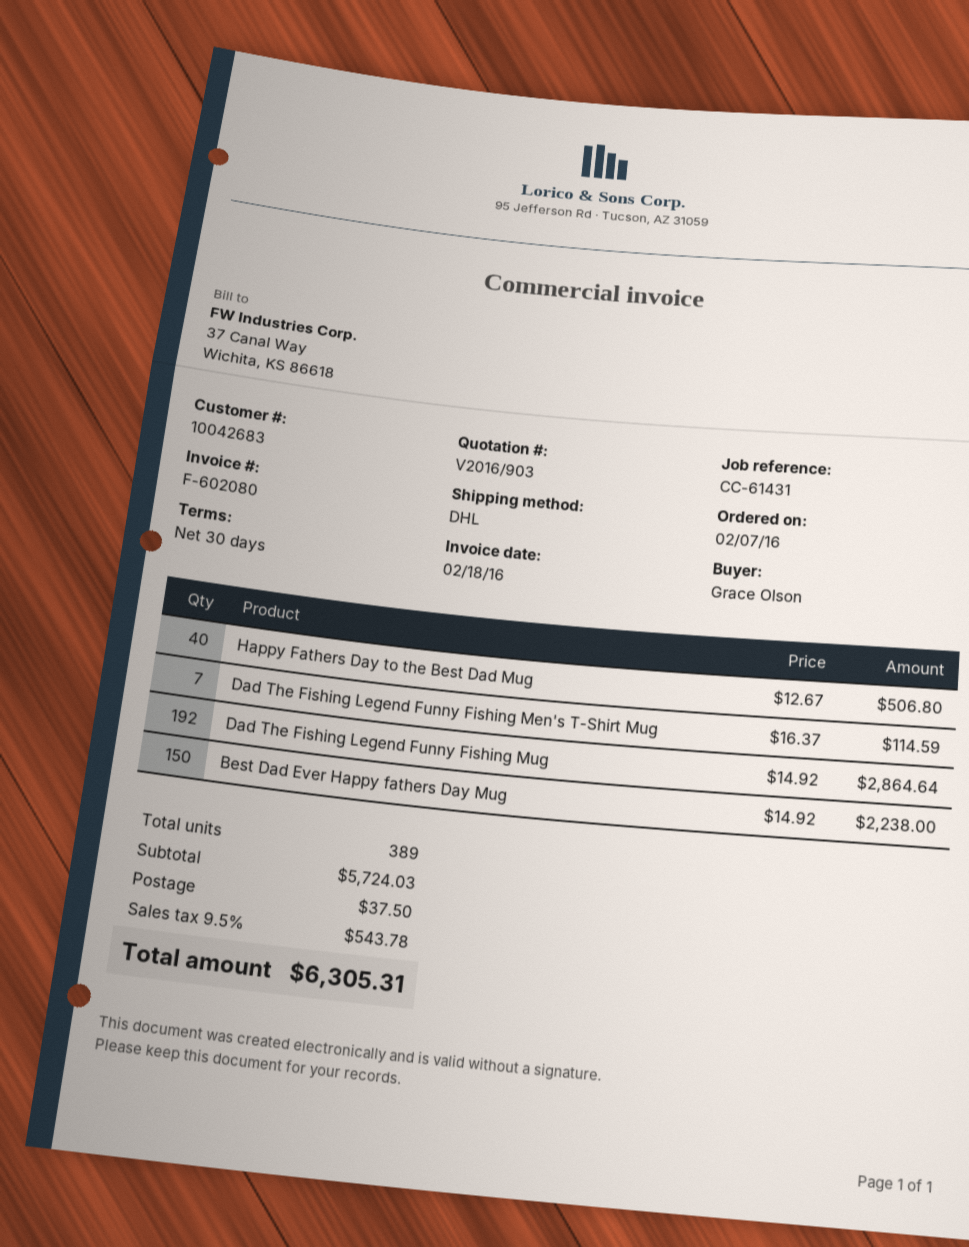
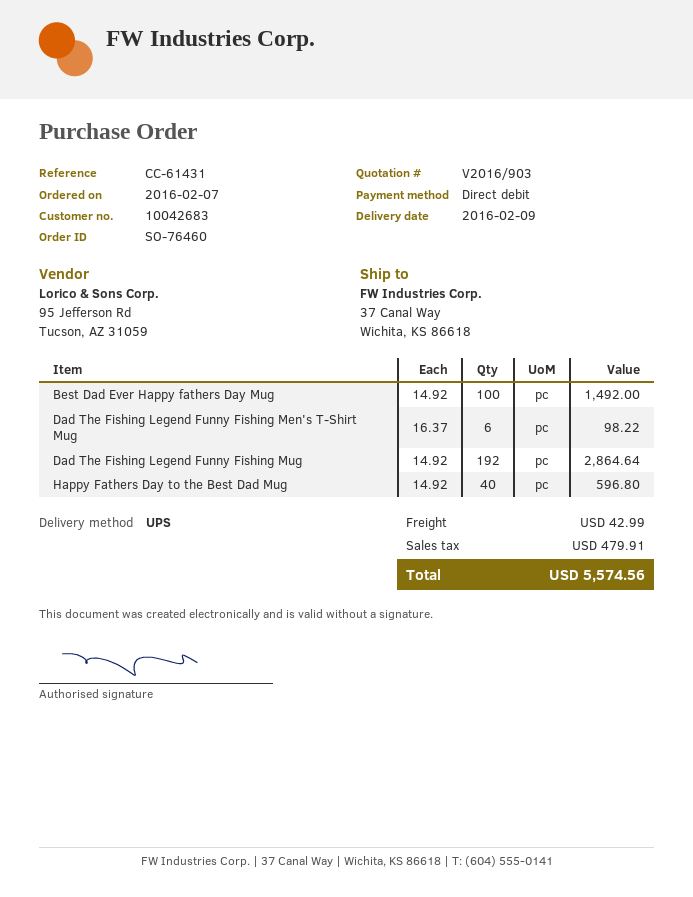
shipping method: DHL -> UPS
Happy Fathers Day to the Best Dad Mug: 40 x 12.67 = 506.80 -> 40 x 14.92 = 596.80
Dad The Fishing Legend Funny Fishing Men's T-Shirt Mug: 7 x 16.37 = 114.59 -> 6 x 16.37 = 98.22
Best Dad Ever Happy fathers Day Mug: 150 x 14.92 = 2238.00 -> 100 x 14.92 = 1492.00
shipping: 37.50 -> 42.99
tax: 543.78 -> 479.91
total: 6305.31 -> 5574.56

